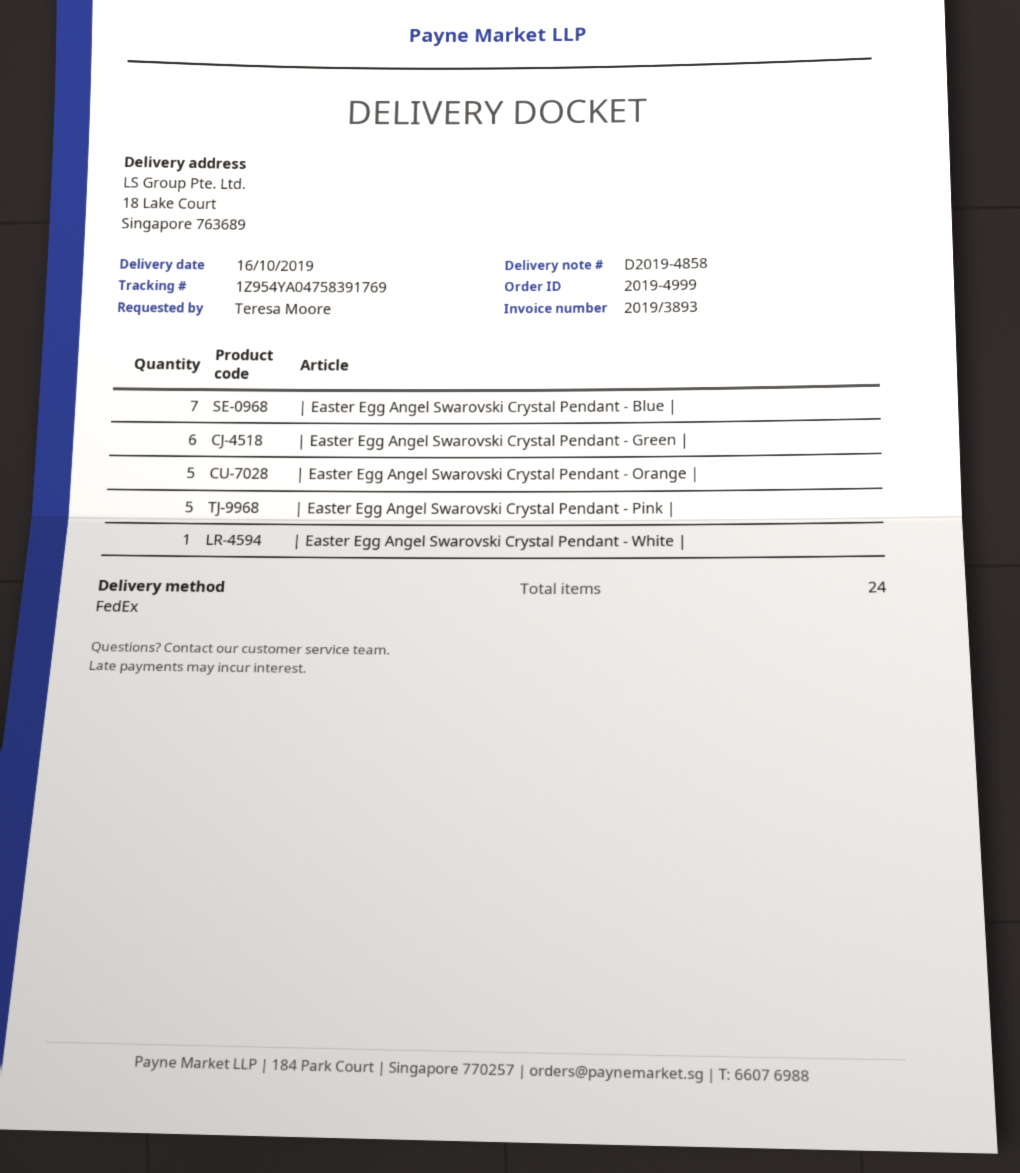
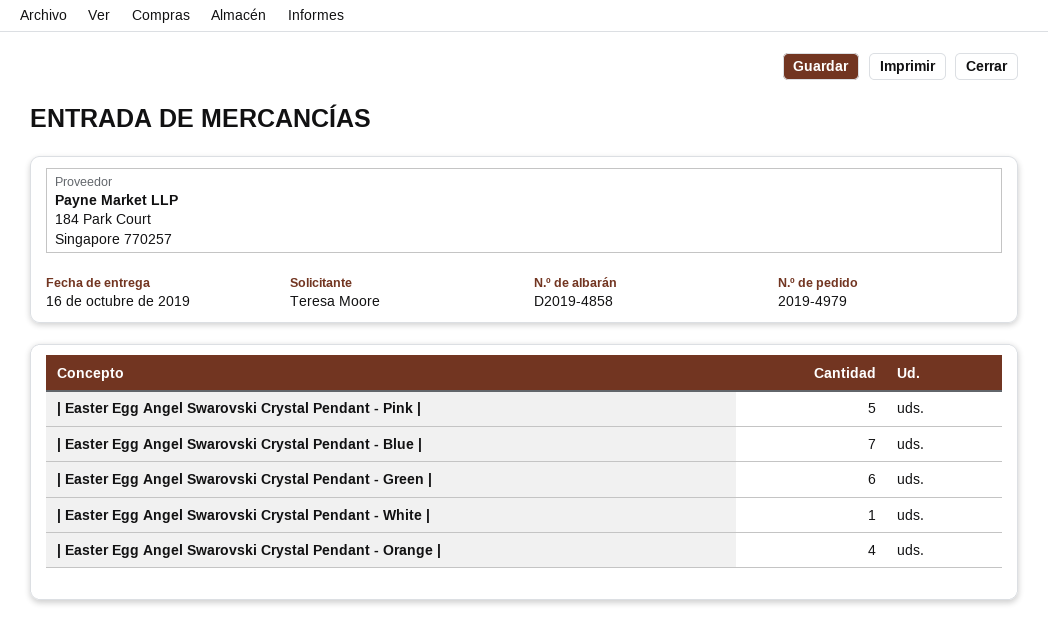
order number: 2019-4999 -> 2019-4979
| Easter Egg Angel Swarovski Crystal Pendant - Orange |: 5 -> 4

